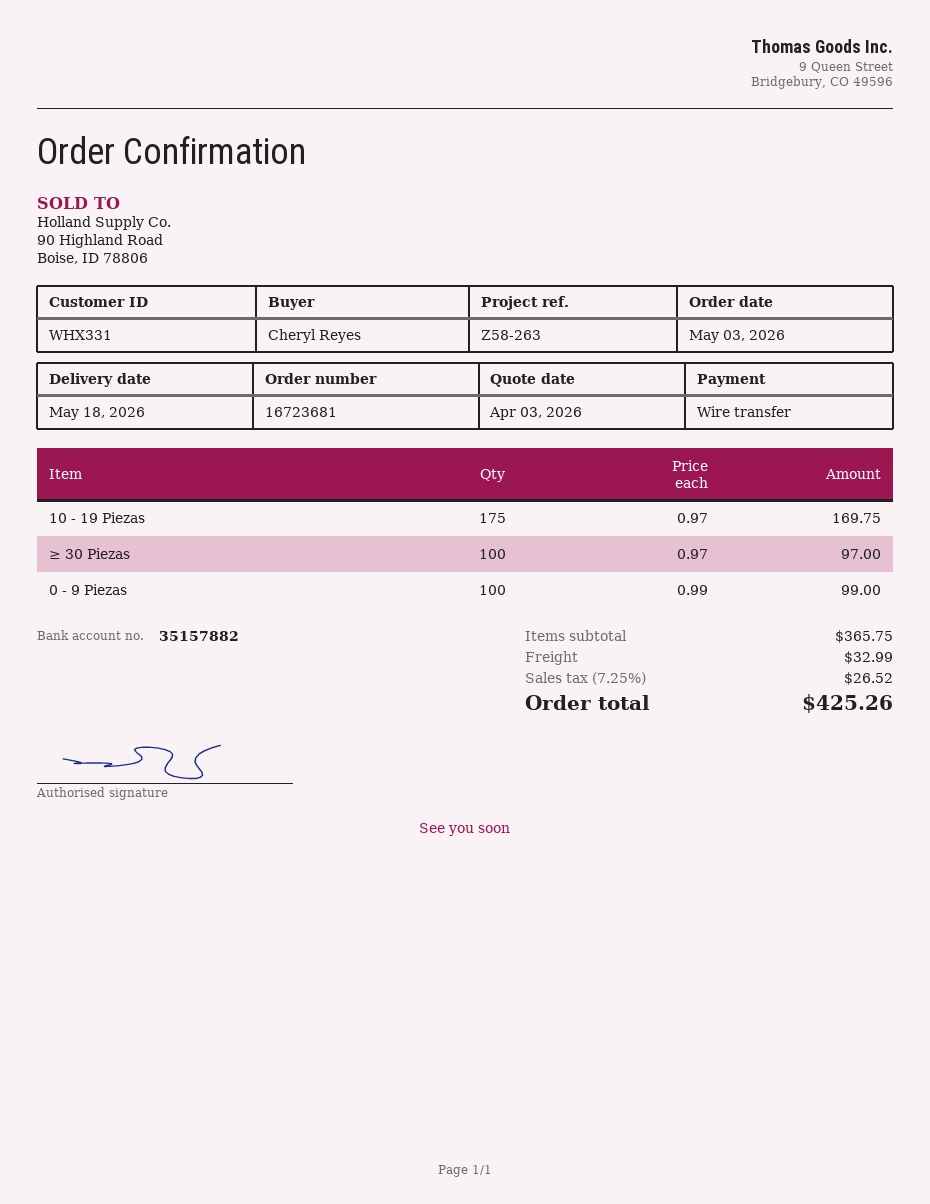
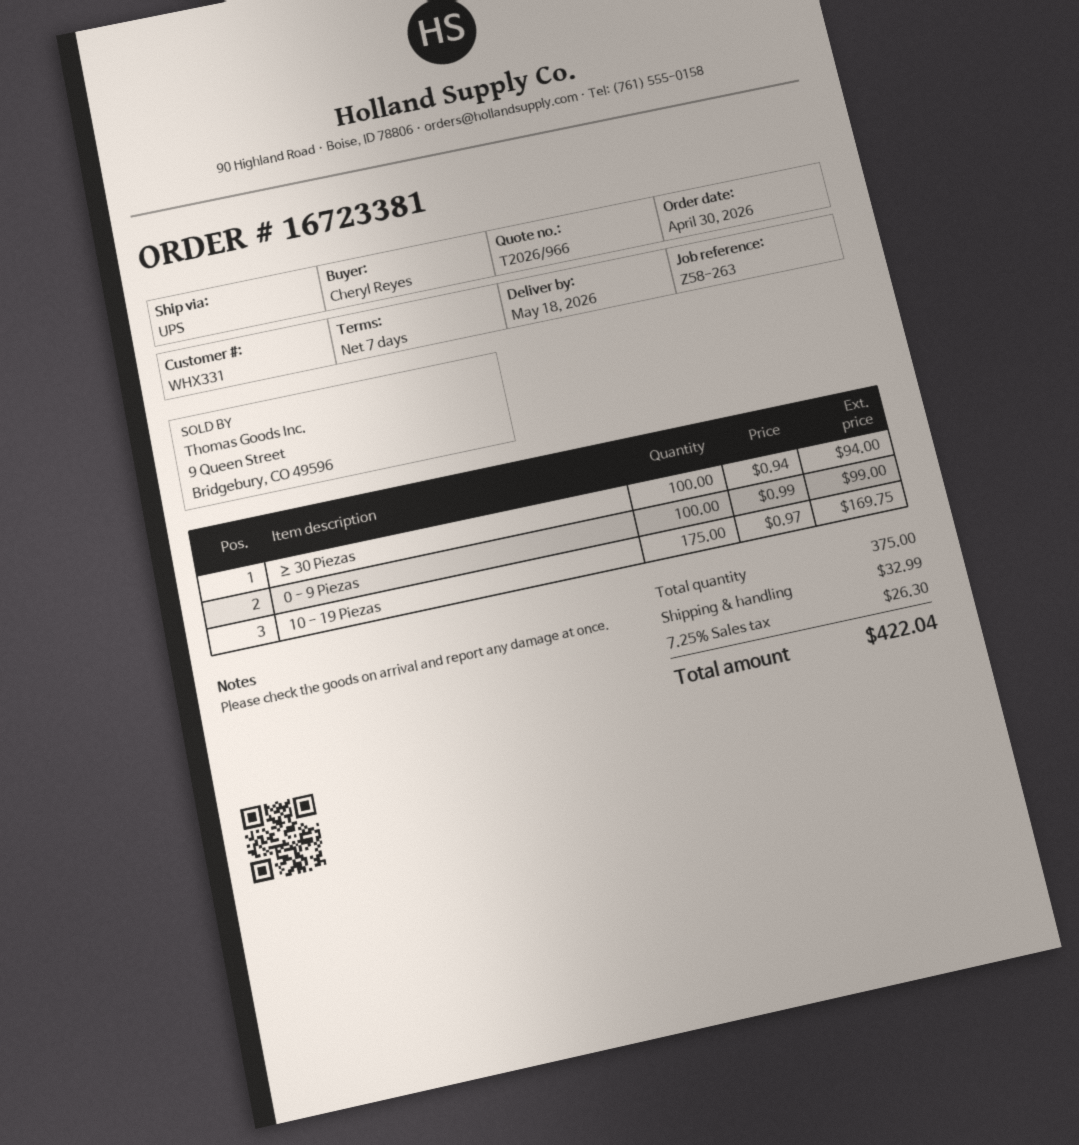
order number: 16723681 -> 16723381
order date: 2026-05-03 -> 2026-04-30
≥ 30 Piezas: 100 x 0.97 = 97.00 -> 100 x 0.94 = 94.00
tax: 7.25% = 26.52 -> 7.25% = 26.30
total: 425.26 -> 422.04

